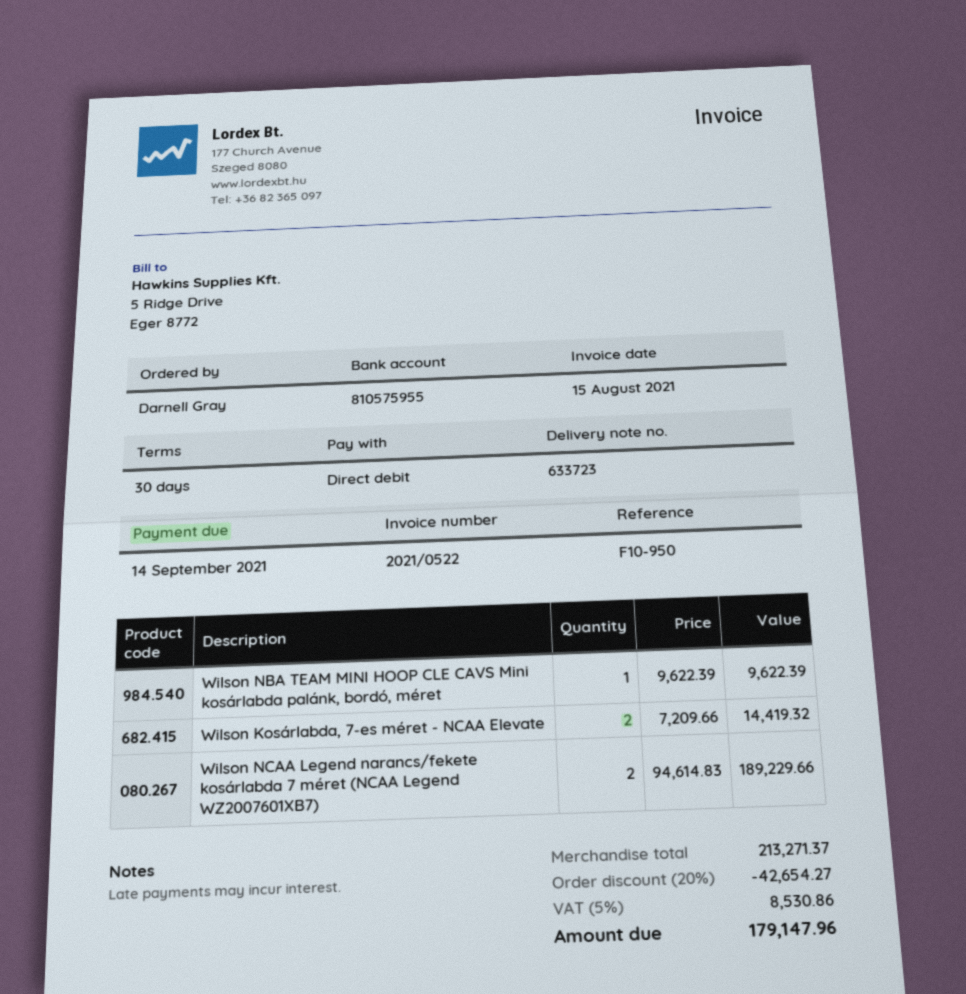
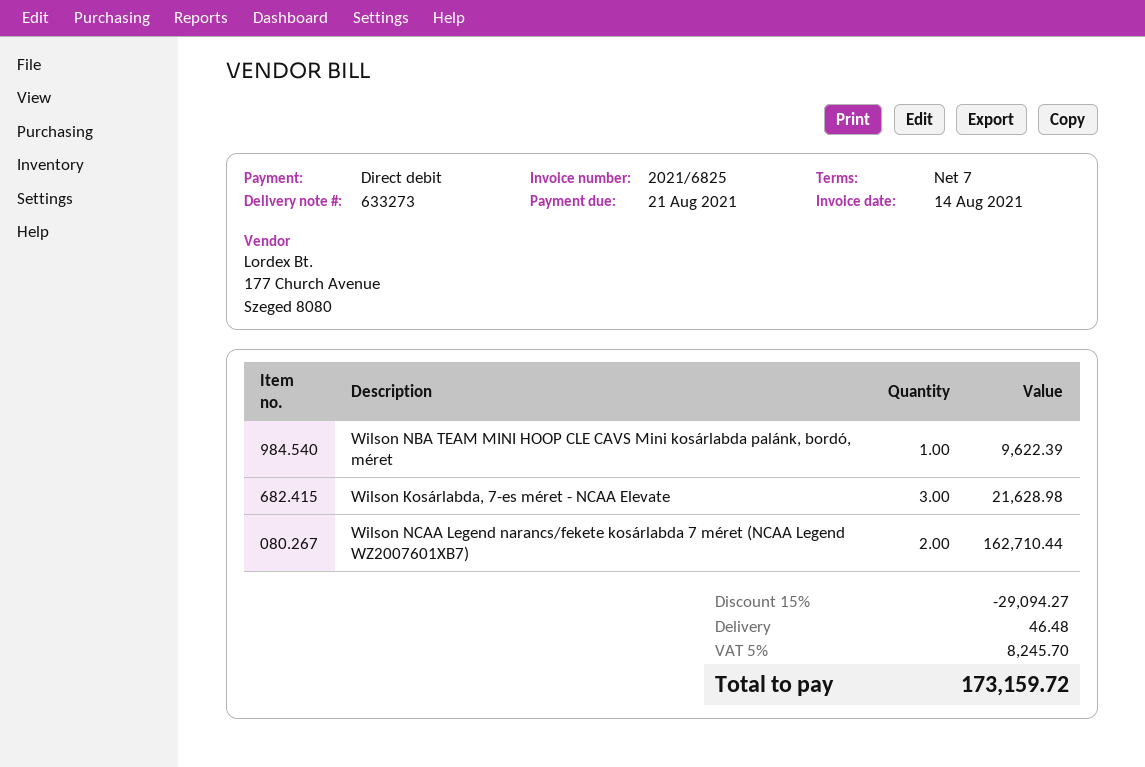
delivery note number: 633723 -> 633273
invoice number: 2021/0522 -> 2021/6825
invoice date: 2021-08-15 -> 2021-08-14
payment terms: 30 days -> 7 days
due date: 2021-09-14 -> 2021-08-21
Wilson Kosárlabda, 7-es méret - NCAA Elevate: 2 for 14419.32 -> 3 for 21628.98
Wilson NCAA Legend narancs/fekete kosárlabda 7 méret (NCAA Legend WZ2007601XB7): 2 for 189229.66 -> 2 for 162710.44
discount: 20% = 42654.27 -> 15% = 29094.27
shipping: none -> 46.48
tax: 5% = 8530.86 -> 5% = 8245.70
total: 179147.96 -> 173159.72

